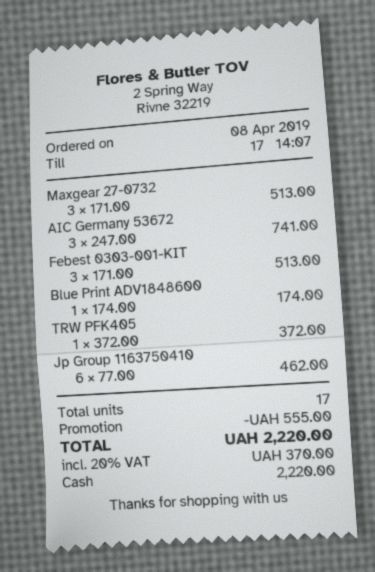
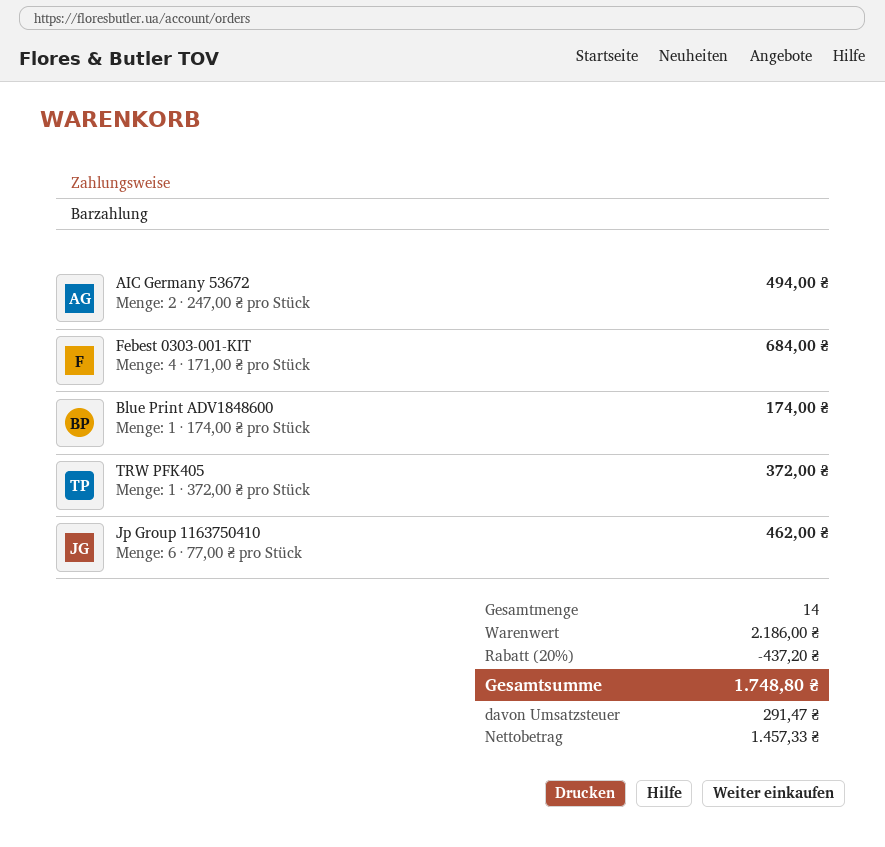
Maxgear 27-0732: 3 x 171.00 = 513.00 -> none
AIC Germany 53672: 3 x 247.00 = 741.00 -> 2 x 247.00 = 494.00
Febest 0303-001-KIT: 3 x 171.00 = 513.00 -> 4 x 171.00 = 684.00
total quantity: 17 -> 14
discount: 555.00 -> 437.20
tax: 370.00 -> 291.47
total: 2220.00 -> 1748.80

